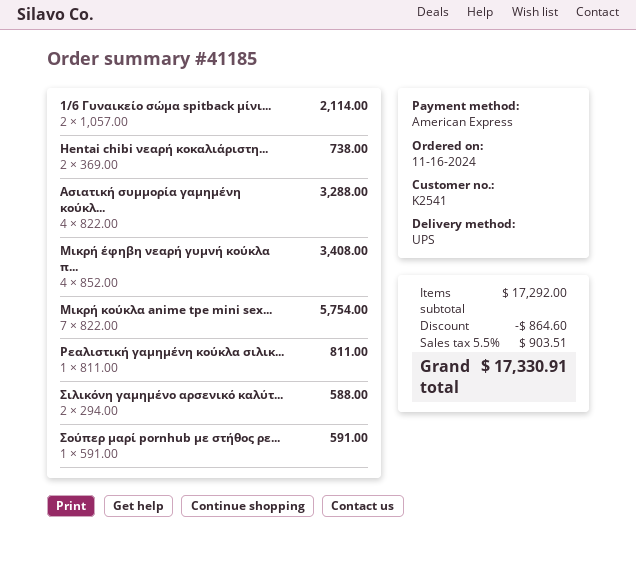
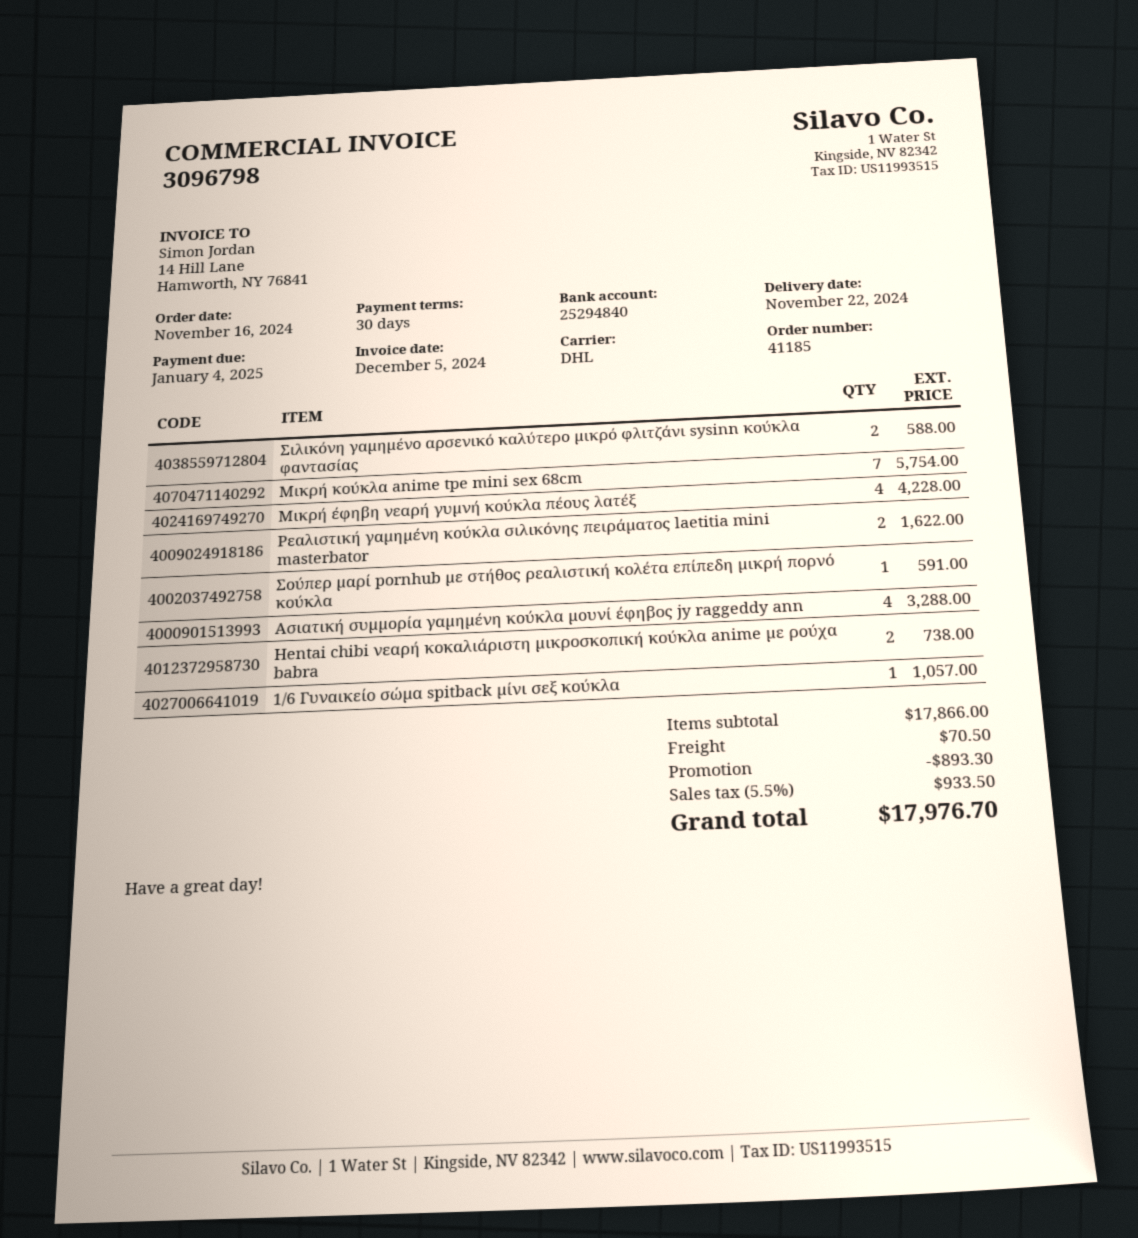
shipping method: UPS -> DHL
1/6 Γυναικείο σώμα spitback μίνι...: 2 for 2114.00 -> 1 for 1057.00
Μικρή έφηβη νεαρή γυμνή κούκλα π...: 4 for 3408.00 -> 4 for 4228.00
Ρεαλιστική γαμημένη κούκλα σιλικ...: 1 for 811.00 -> 2 for 1622.00
subtotal: 17292.00 -> 17866.00
discount: 864.60 -> 893.30
shipping: none -> 70.50
tax: 5.5% = 903.51 -> 5.5% = 933.50
total: 17330.91 -> 17976.70

